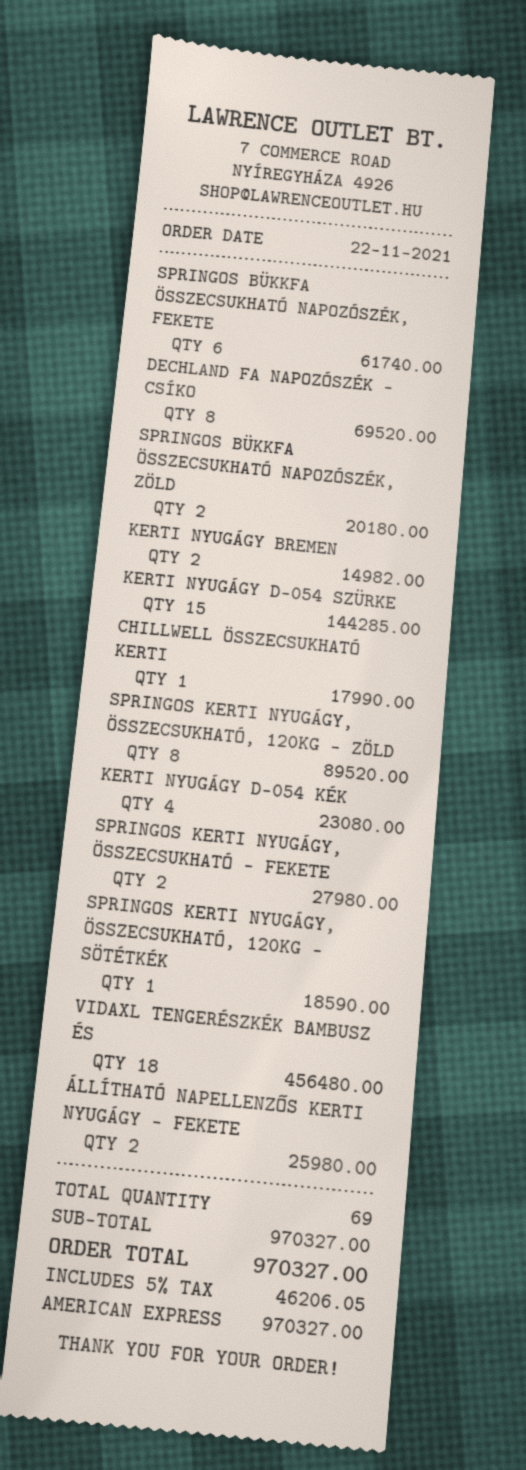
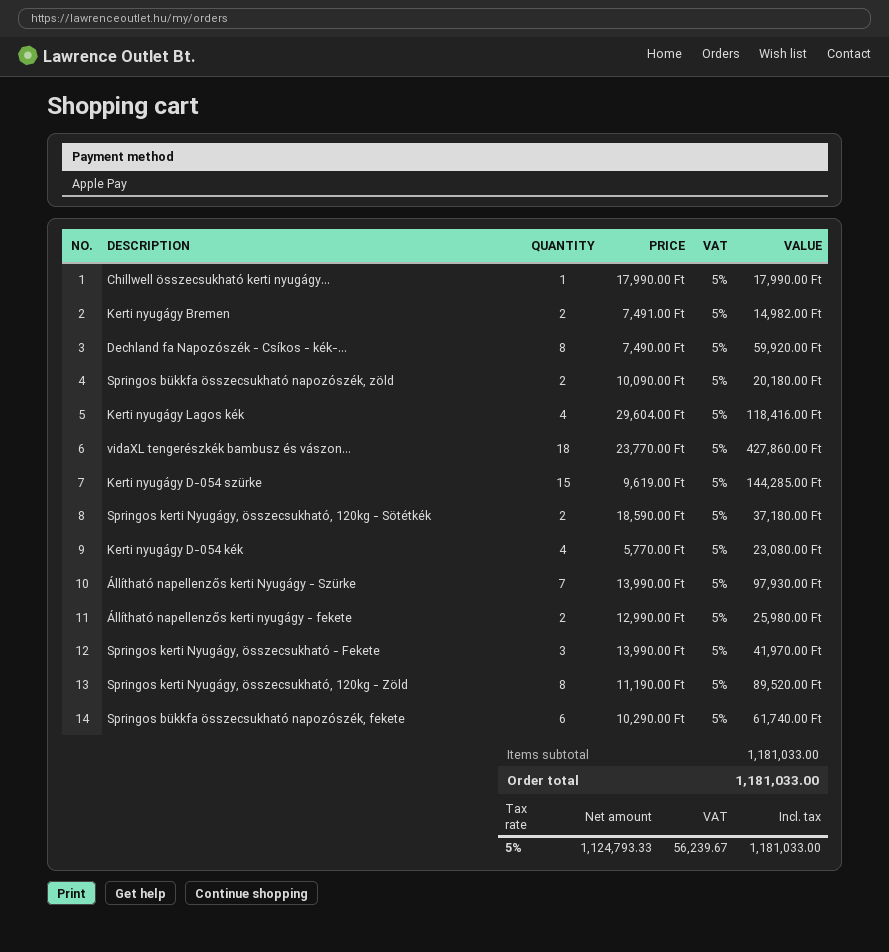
payment method: American Express -> Apple Pay
DECHLAND FA NAPOZÓSZÉK - CSÍKO: 8 for 69520.00 -> 8 for 59920.00
SPRINGOS KERTI NYUGÁGY, ÖSSZECSUKHATÓ - FEKETE: 2 for 27980.00 -> 3 for 41970.00
SPRINGOS KERTI NYUGÁGY, ÖSSZECSUKHATÓ, 120KG - SÖTÉTKÉK: 1 for 18590.00 -> 2 for 37180.00
VIDAXL TENGERÉSZKÉK BAMBUSZ ÉS: 18 for 456480.00 -> 18 for 427860.00
Kerti nyugágy Lagos kék: none -> 4 for 118416.00
Állítható napellenzős kerti Nyugágy - Szürke: none -> 7 for 97930.00
subtotal: 970327.00 -> 1181033.00
tax: 5% = 46206.05 -> 5% = 56239.67
total: 970327.00 -> 1181033.00

